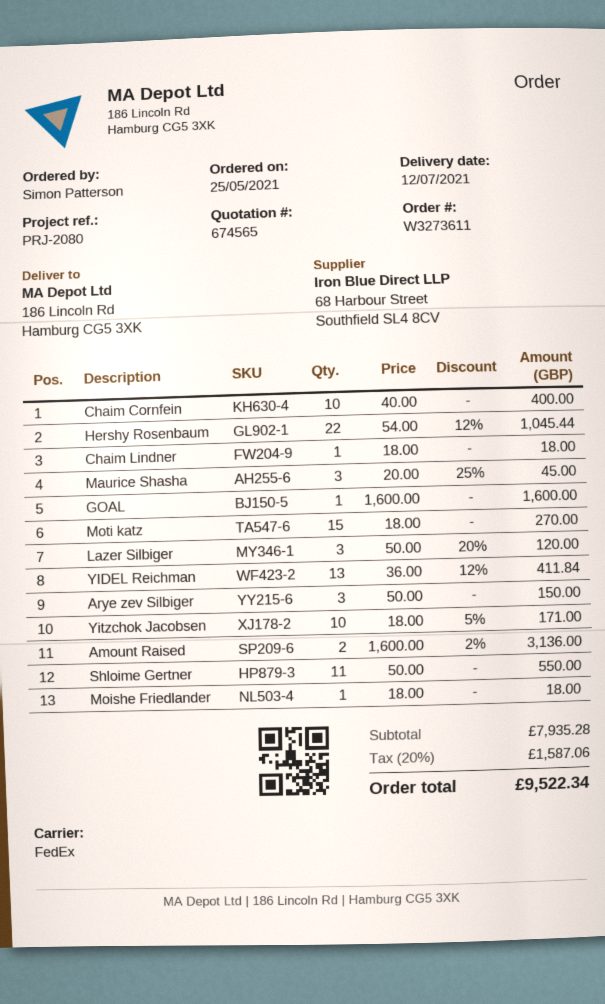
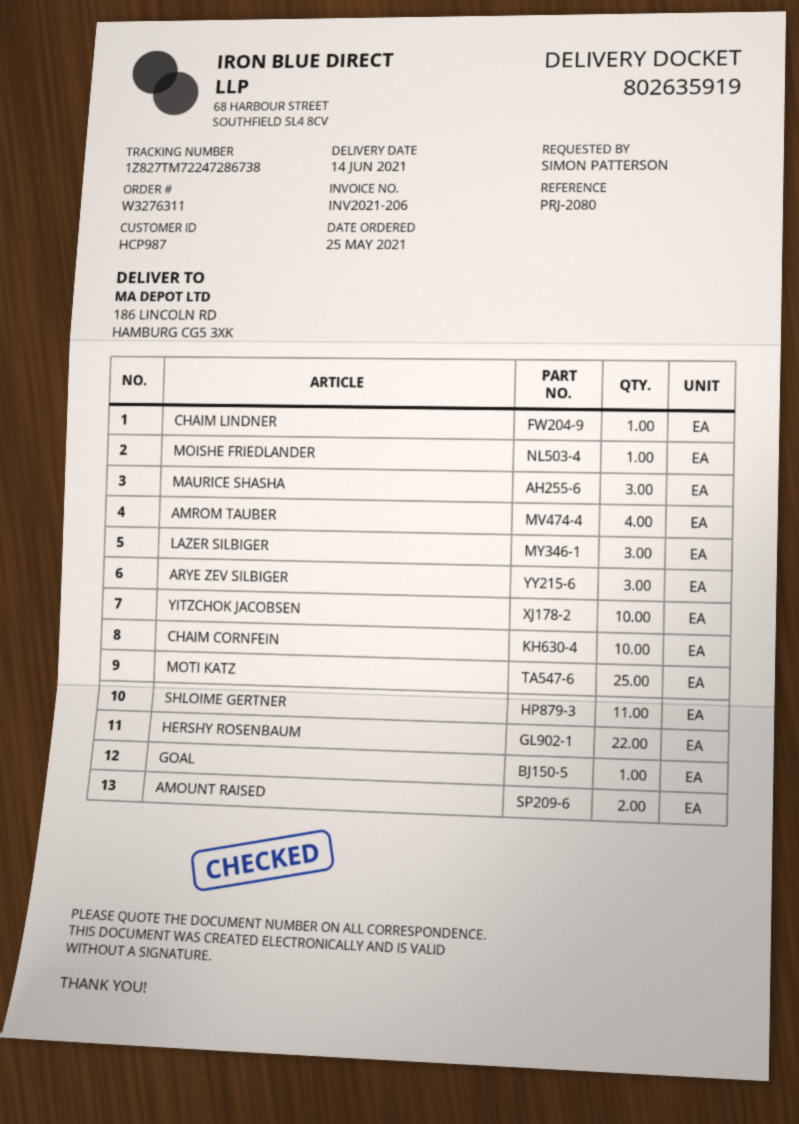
order number: W3273611 -> W3276311
delivery date: 2021-07-12 -> 2021-06-14
Moti katz: 15 -> 25
YIDEL Reichman: 13 -> none
AMROM TAUBER: none -> 4

